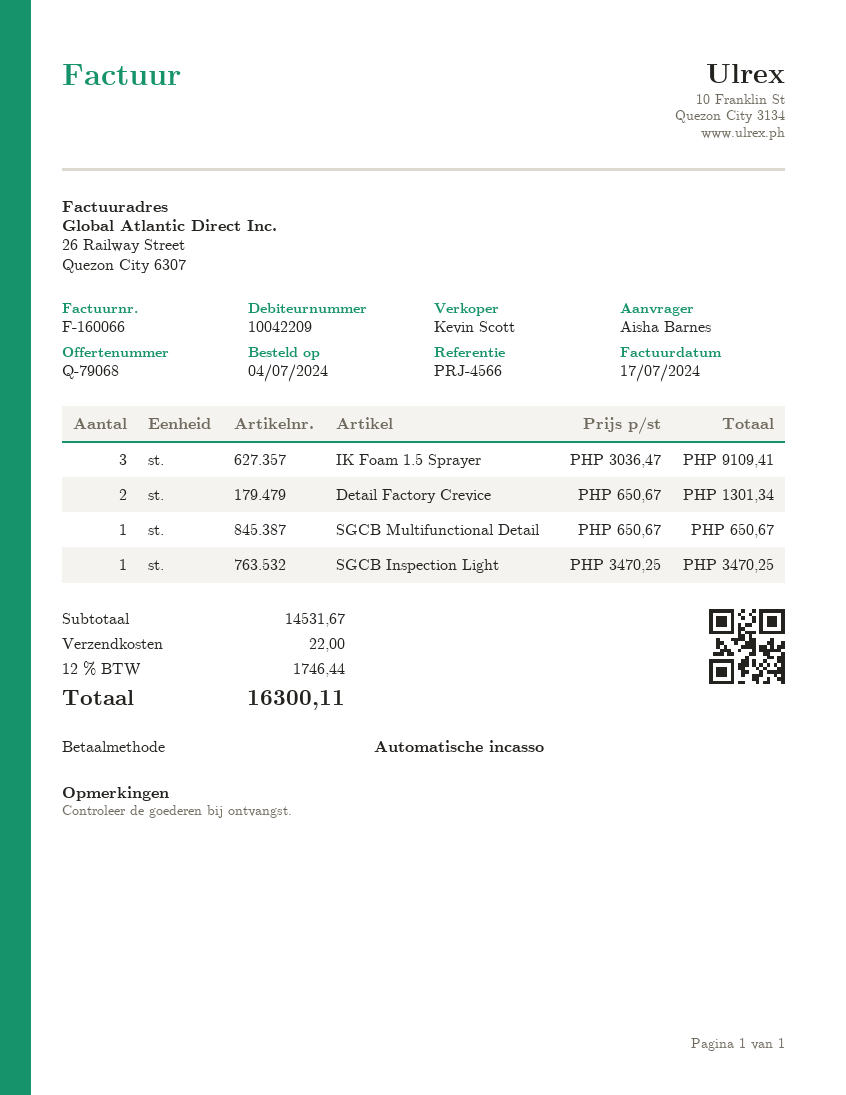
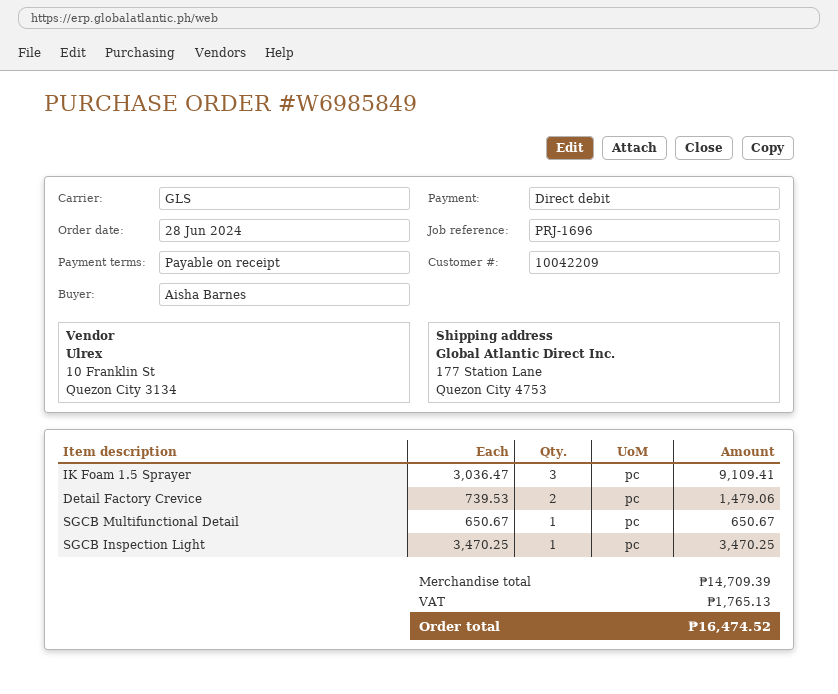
order date: 2024-07-04 -> 2024-06-28
reference: PRJ-4566 -> PRJ-1696
Detail Factory Crevice: 2 x 650.67 = 1301.34 -> 2 x 739.53 = 1479.06
subtotal: 14531.67 -> 14709.39
shipping: 22.00 -> none
tax: 1746.44 -> 1765.13
total: 16300.11 -> 16474.52

